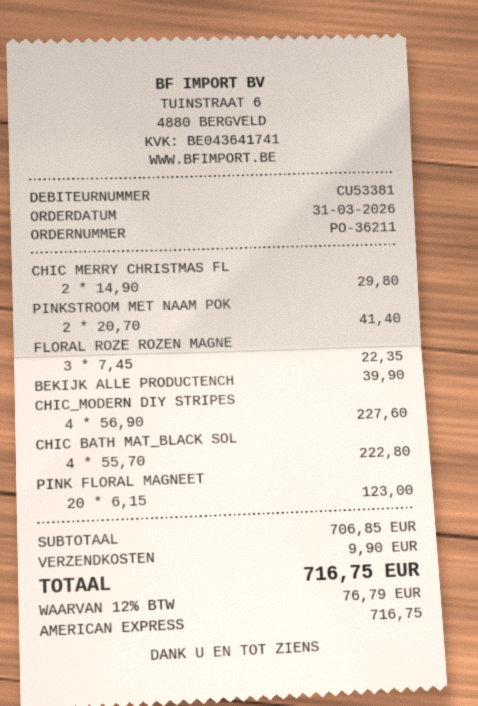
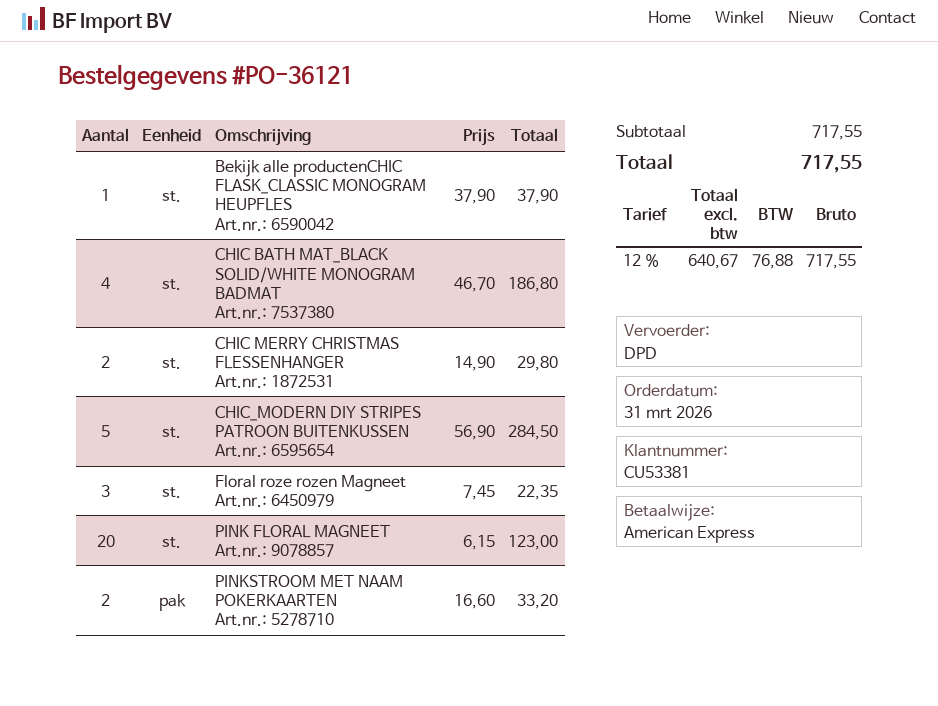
order number: PO-36211 -> PO-36121
PINKSTROOM MET NAAM POK: 2 x 20.70 = 41.40 -> 2 x 16.60 = 33.20
BEKIJK ALLE PRODUCTENCH: 1 x 39.90 = 39.90 -> 1 x 37.90 = 37.90
CHIC_MODERN DIY STRIPES: 4 x 56.90 = 227.60 -> 5 x 56.90 = 284.50
CHIC BATH MAT_BLACK SOL: 4 x 55.70 = 222.80 -> 4 x 46.70 = 186.80
subtotal: 706.85 -> 717.55
shipping: 9.90 -> none
tax: 12% = 76.79 -> 12% = 76.88
total: 716.75 -> 717.55

